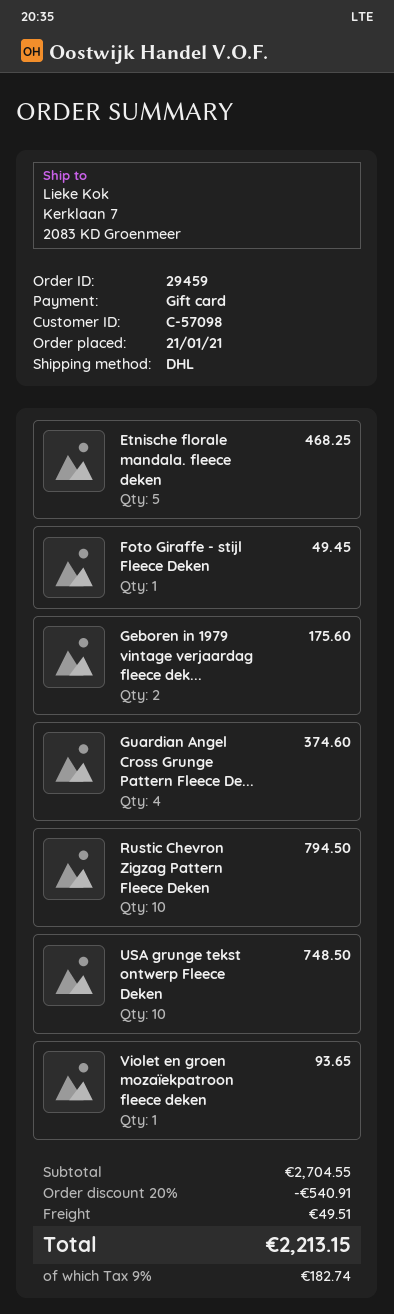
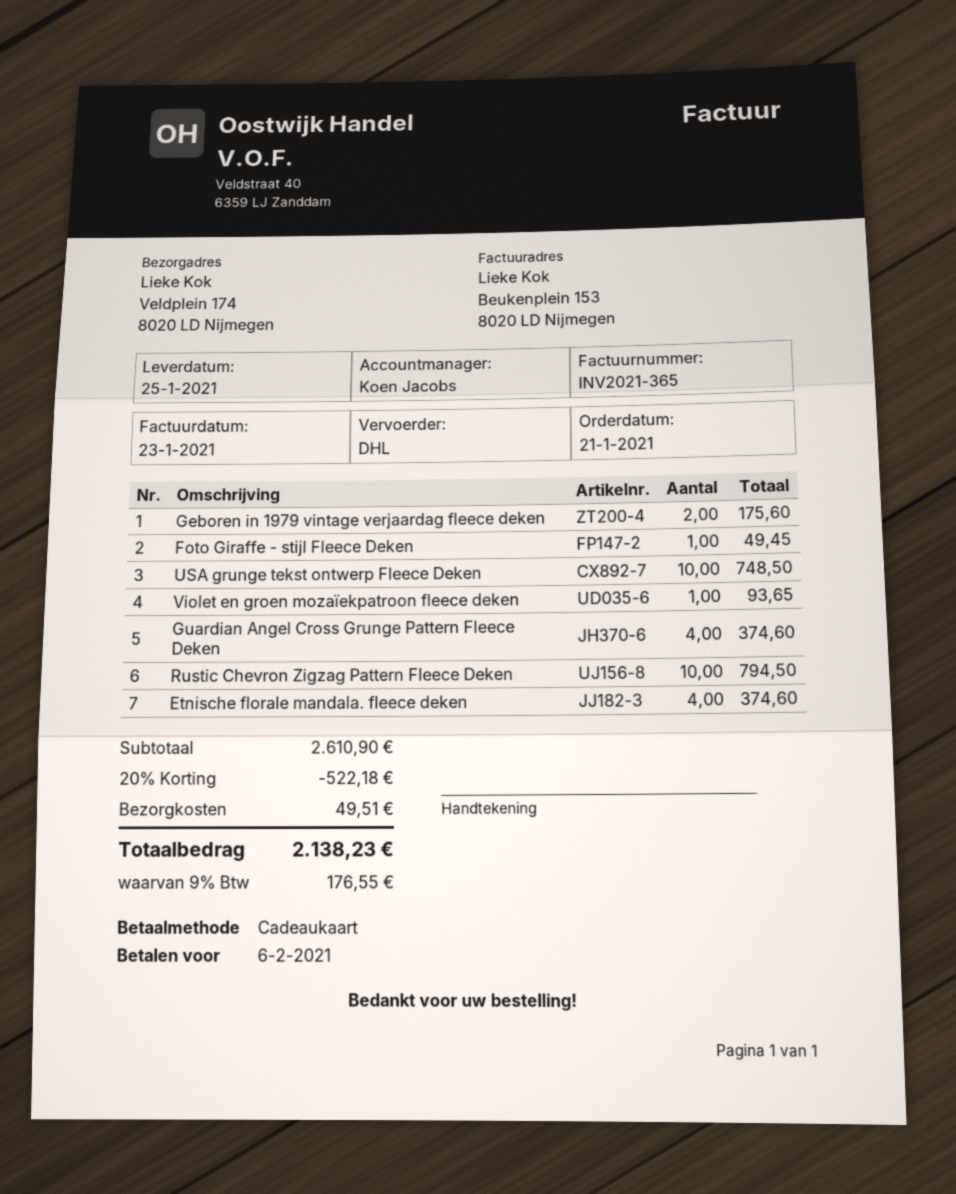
ship to: Kerklaan 7, 2083 KD Groenmeer -> Veldplein 174, 8020 LD Nijmegen
Etnische florale mandala. fleece deken: 5 for 468.25 -> 4 for 374.60
subtotal: 2704.55 -> 2610.90
discount: 20% = 540.91 -> 20% = 522.18
tax: 9% = 182.74 -> 9% = 176.55
total: 2213.15 -> 2138.23

